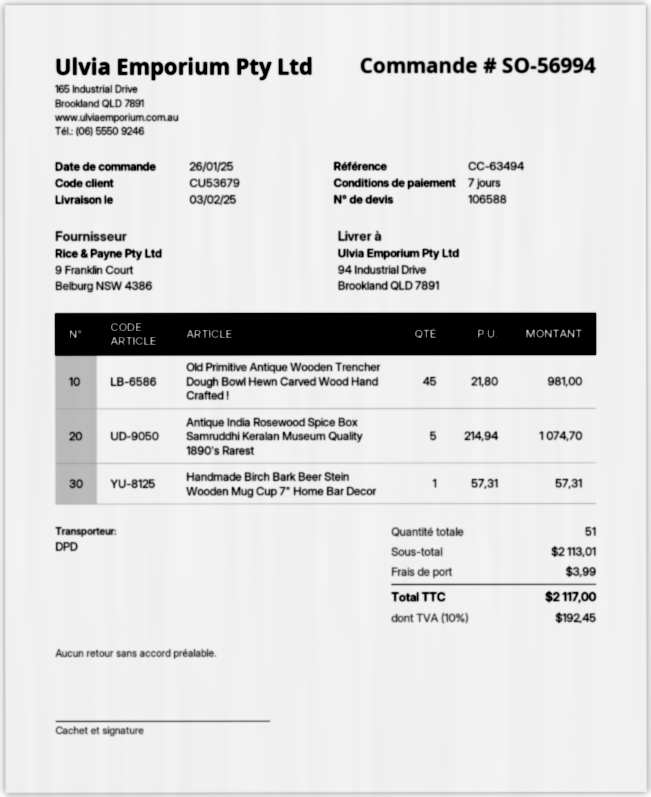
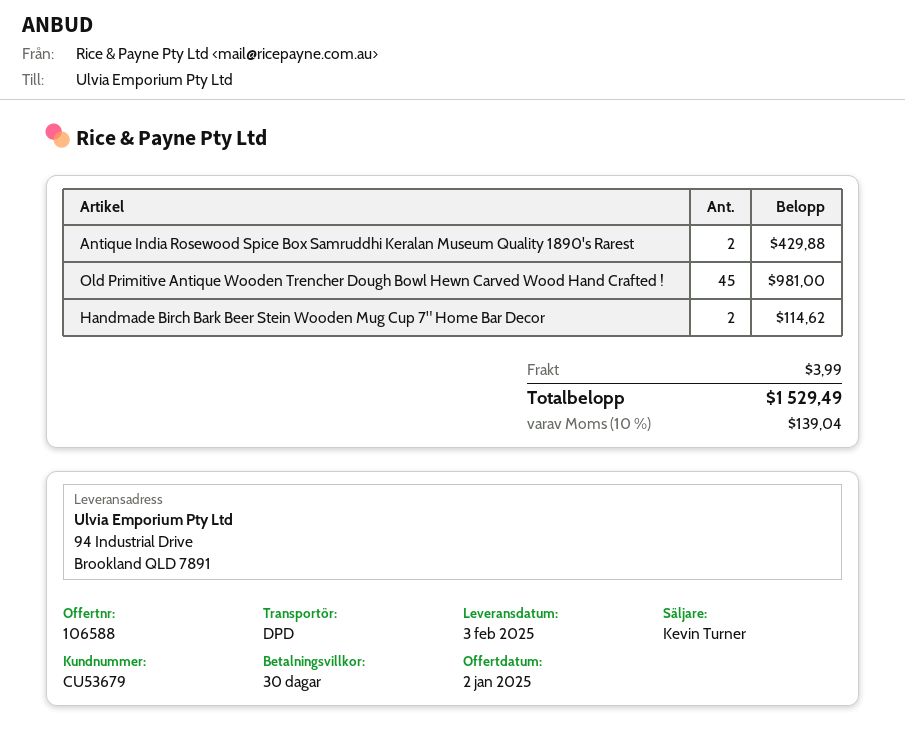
payment terms: 7 days -> 30 days
Antique India Rosewood Spice Box Samruddhi Keralan Museum Quality 1890's Rarest: 5 for 1074.70 -> 2 for 429.88
Handmade Birch Bark Beer Stein Wooden Mug Cup 7" Home Bar Decor: 1 for 57.31 -> 2 for 114.62
tax: 10% = 192.45 -> 10% = 139.04
total: 2117.00 -> 1529.49

